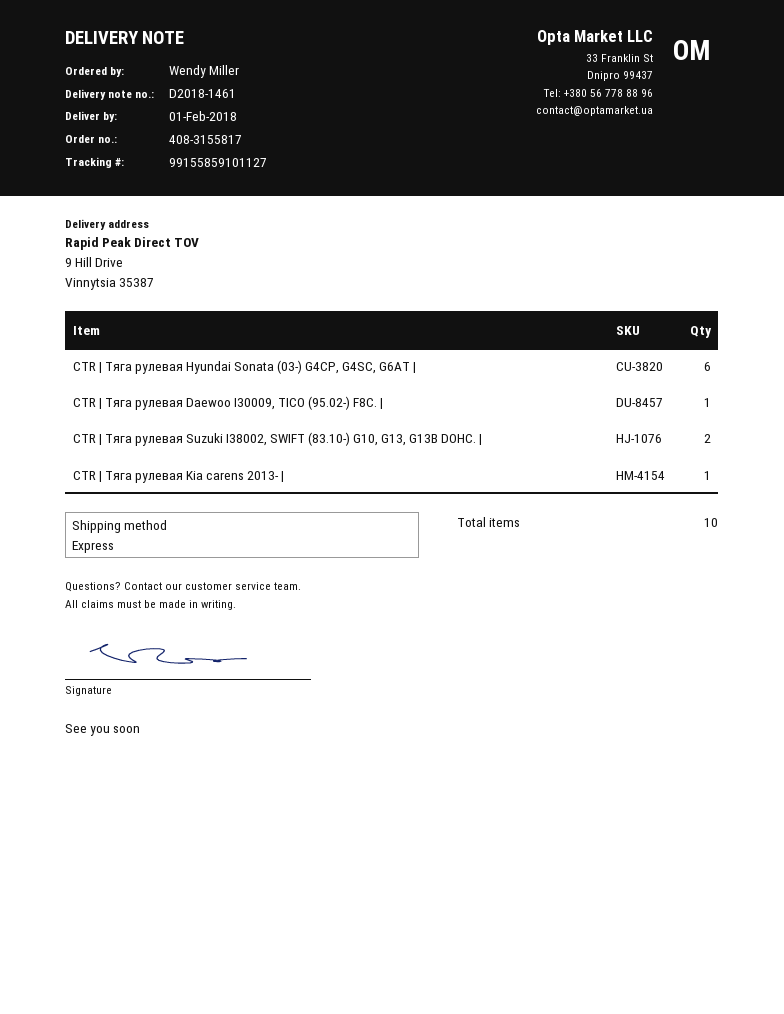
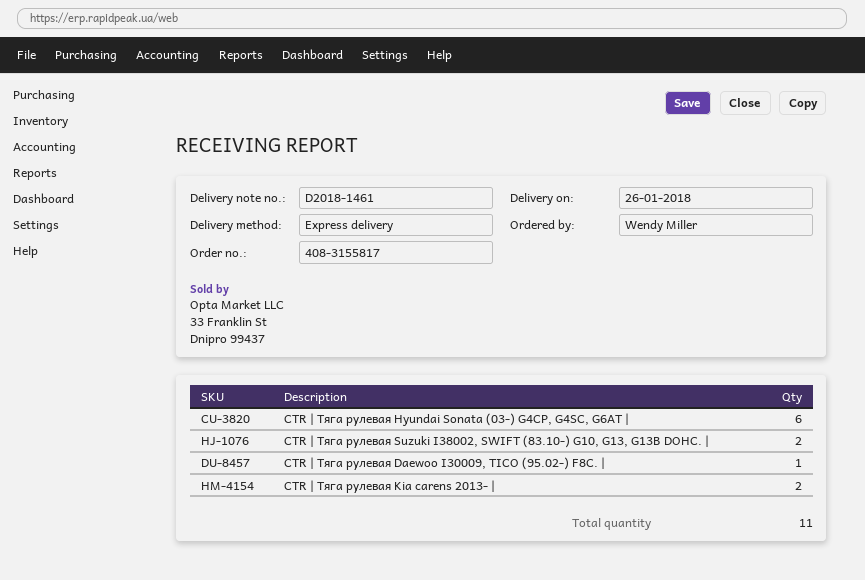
delivery date: 2018-02-01 -> 2018-01-26
CTR | Тяга рулевая Kia carens 2013- |: 1 -> 2
total quantity: 10 -> 11

